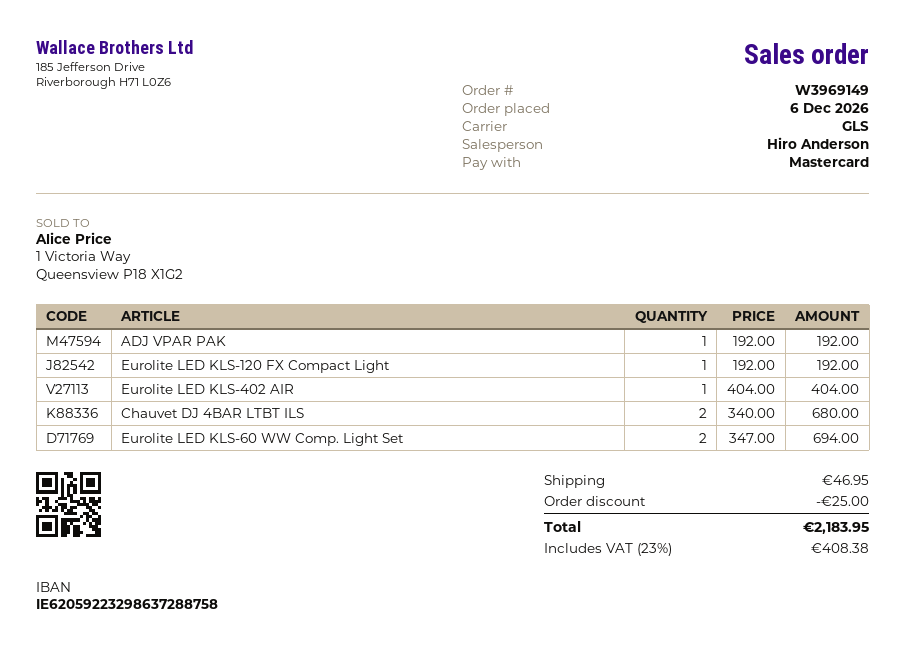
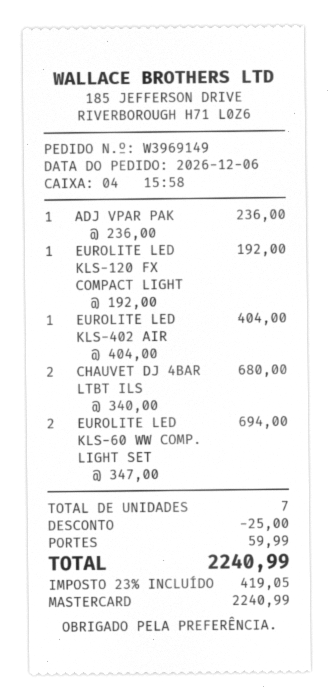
ADJ VPAR PAK: 1 x 192.00 = 192.00 -> 1 x 236.00 = 236.00
shipping: 46.95 -> 59.99
tax: 23% = 408.38 -> 23% = 419.05
total: 2183.95 -> 2240.99

